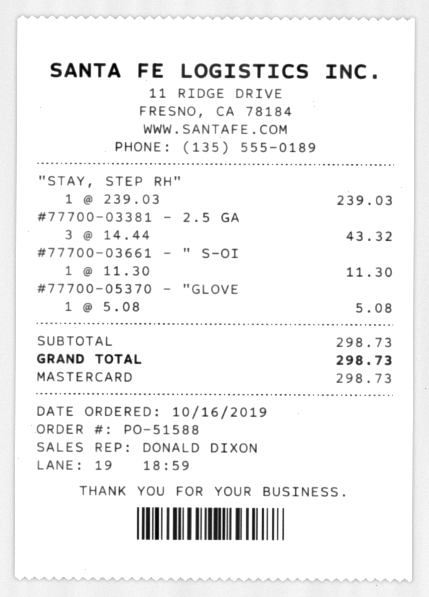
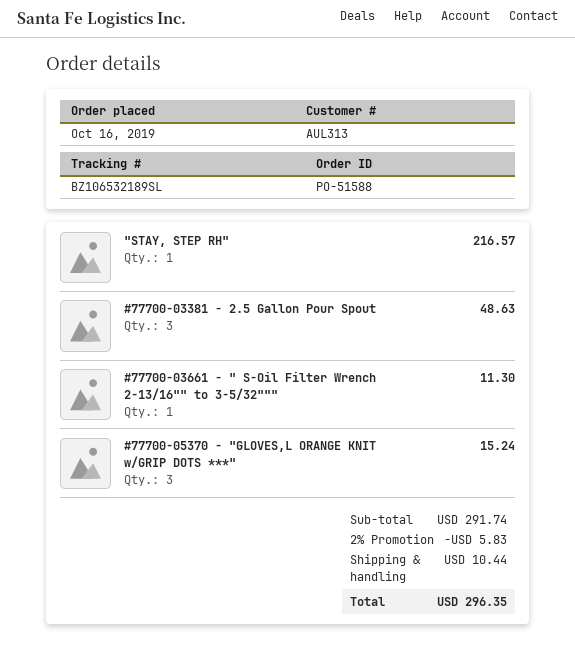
"STAY, STEP RH": 1 for 239.03 -> 1 for 216.57
#77700-03381 - 2.5 GA: 3 for 43.32 -> 3 for 48.63
#77700-05370 - "GLOVE: 1 for 5.08 -> 3 for 15.24
subtotal: 298.73 -> 291.74
discount: none -> 2% = 5.83
shipping: none -> 10.44
total: 298.73 -> 296.35

